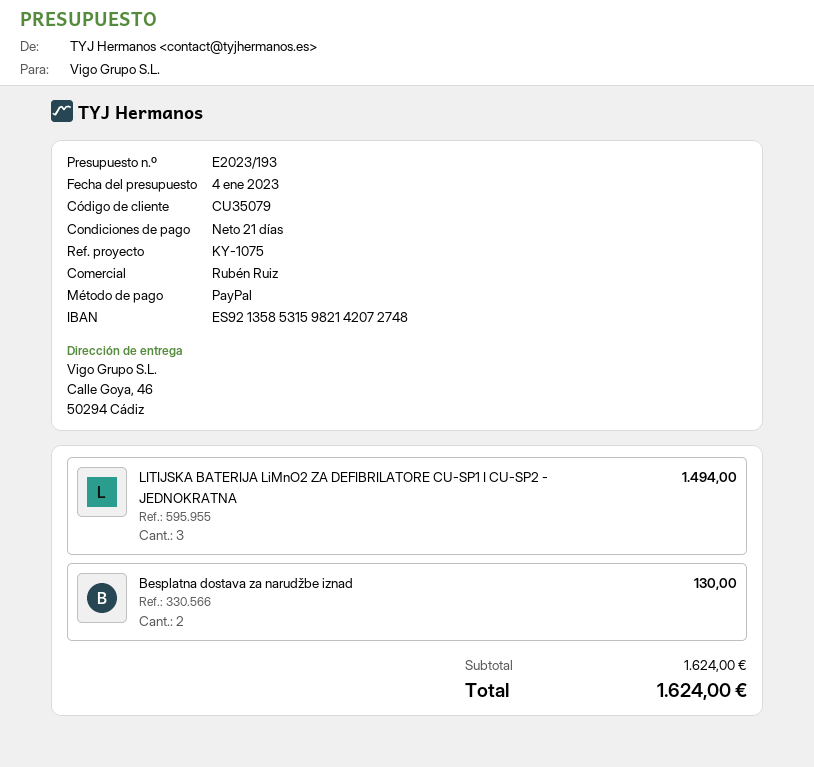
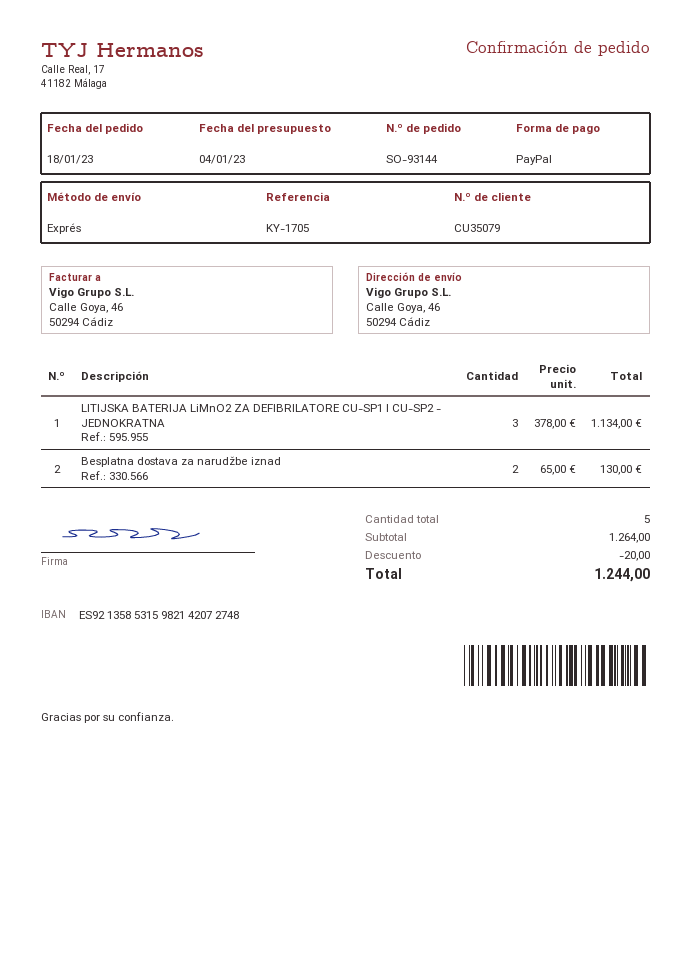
reference: KY-1075 -> KY-1705
LITIJSKA BATERIJA LiMnO2 ZA DEFIBRILATORE CU-SP1 I CU-SP2 - JEDNOKRATNA: 3 for 1494.00 -> 3 for 1134.00
subtotal: 1624.00 -> 1264.00
discount: none -> 20.00
total: 1624.00 -> 1244.00

